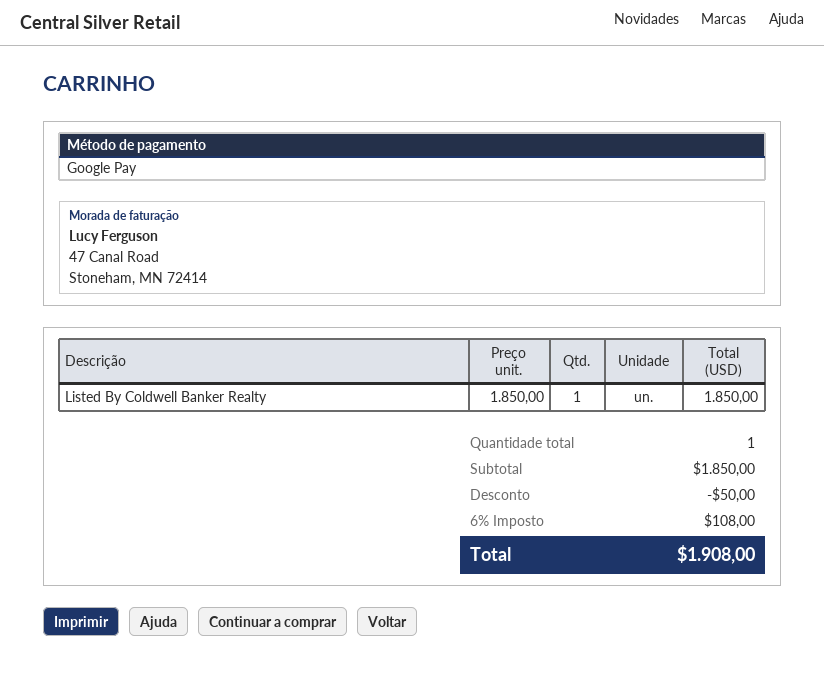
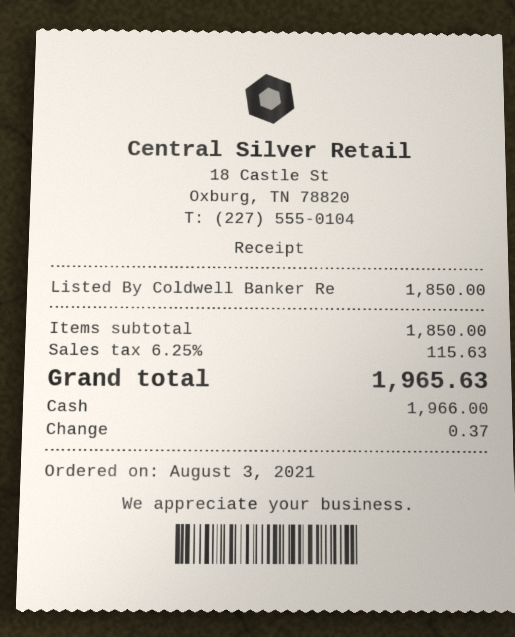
payment method: Google Pay -> cash
discount: 50.00 -> none
tax: 6% = 108.00 -> 6.25% = 115.63
total: 1908.00 -> 1965.63

